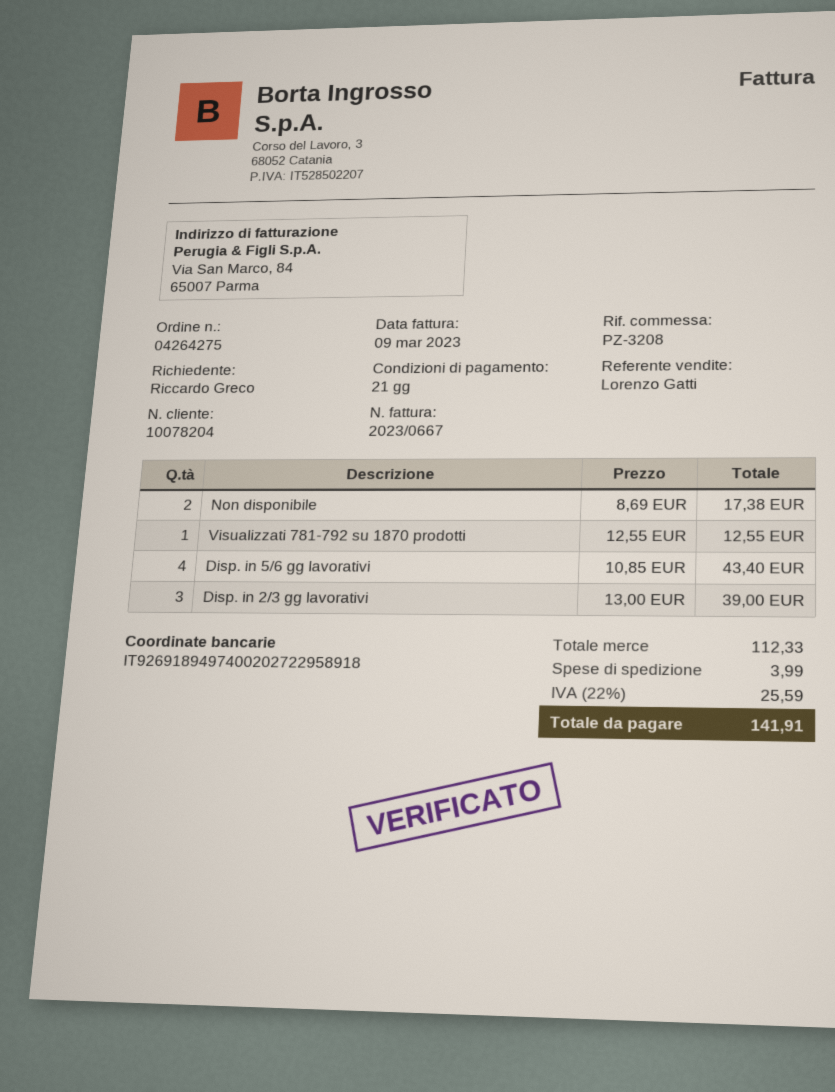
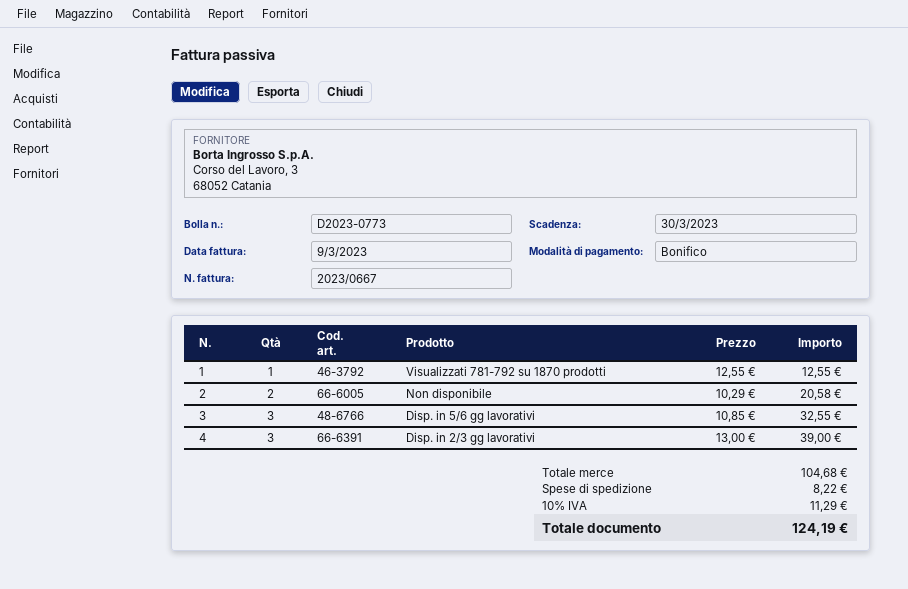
Non disponibile: 2 x 8.69 = 17.38 -> 2 x 10.29 = 20.58
Disp. in 5/6 gg lavorativi: 4 x 10.85 = 43.40 -> 3 x 10.85 = 32.55
subtotal: 112.33 -> 104.68
shipping: 3.99 -> 8.22
tax: 22% = 25.59 -> 10% = 11.29
total: 141.91 -> 124.19

